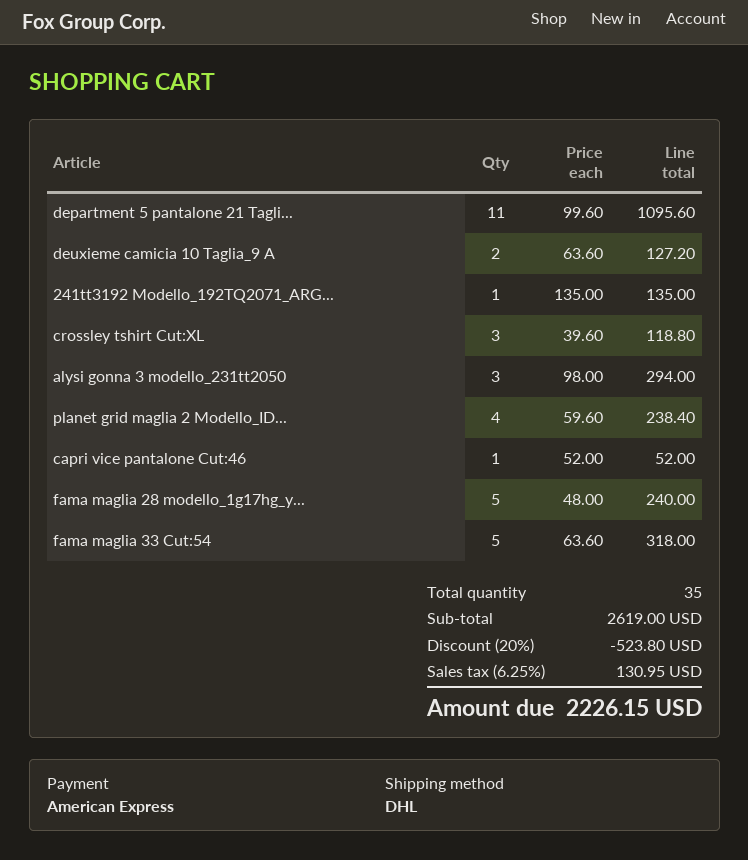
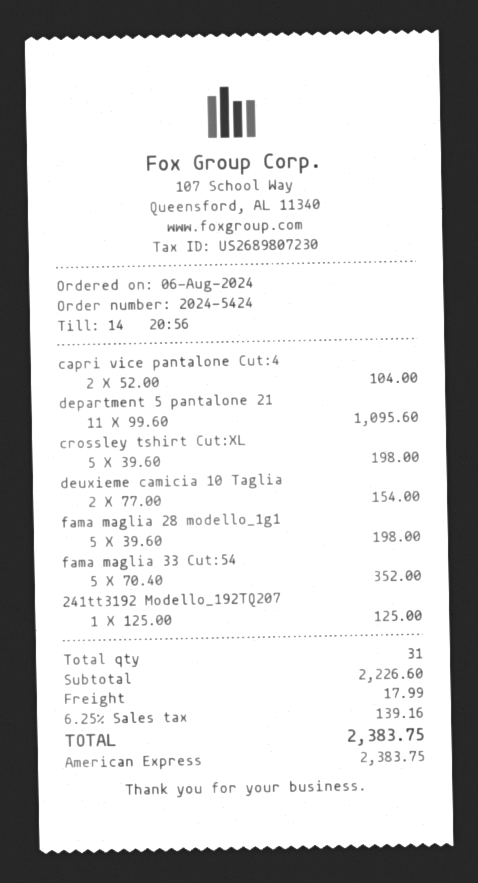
deuxieme camicia 10 Taglia_9 A: 2 x 63.60 = 127.20 -> 2 x 77.00 = 154.00
241tt3192 Modello_192TQ2071_ARG...: 1 x 135.00 = 135.00 -> 1 x 125.00 = 125.00
crossley tshirt Cut:XL: 3 x 39.60 = 118.80 -> 5 x 39.60 = 198.00
alysi gonna 3 modello_231tt2050: 3 x 98.00 = 294.00 -> none
planet grid maglia 2 Modello_ID...: 4 x 59.60 = 238.40 -> none
capri vice pantalone Cut:46: 1 x 52.00 = 52.00 -> 2 x 52.00 = 104.00
fama maglia 28 modello_1g17hg_y...: 5 x 48.00 = 240.00 -> 5 x 39.60 = 198.00
fama maglia 33 Cut:54: 5 x 63.60 = 318.00 -> 5 x 70.40 = 352.00
total quantity: 35 -> 31
subtotal: 2619.00 -> 2226.60
discount: 20% = 523.80 -> none
shipping: none -> 17.99
tax: 6.25% = 130.95 -> 6.25% = 139.16
total: 2226.15 -> 2383.75

